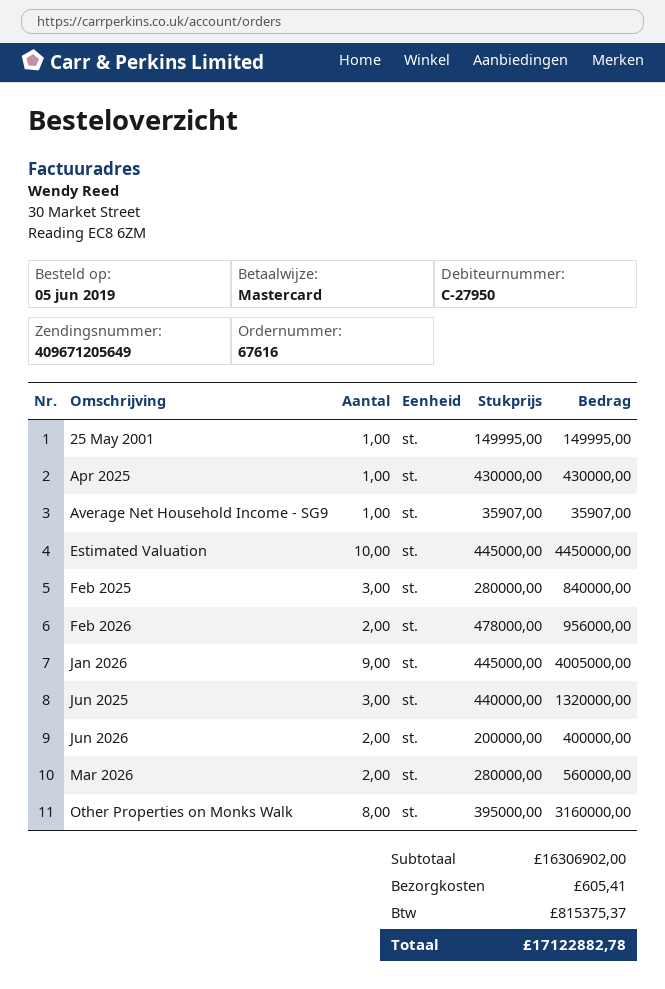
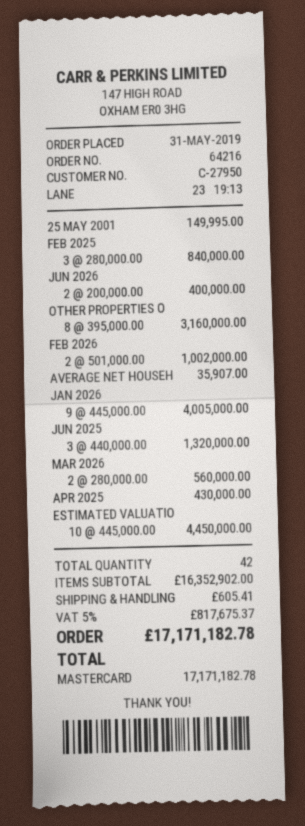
order number: 67616 -> 64216
order date: 2019-06-05 -> 2019-05-31
Feb 2026: 2 x 478000.00 = 956000.00 -> 2 x 501000.00 = 1002000.00
subtotal: 16306902.00 -> 16352902.00
tax: 815375.37 -> 817675.37
total: 17122882.78 -> 17171182.78

